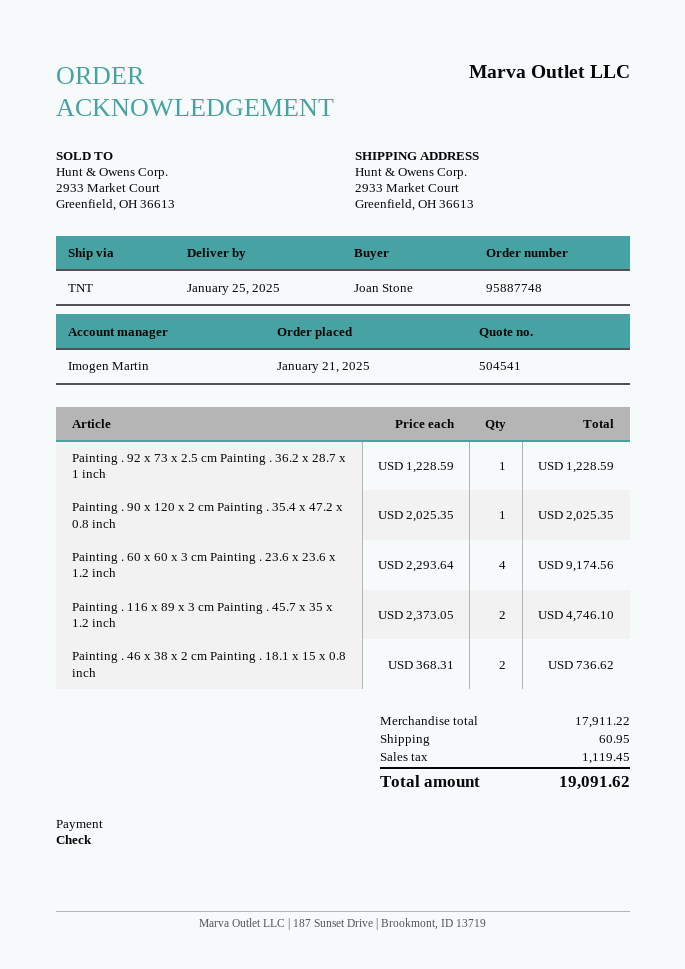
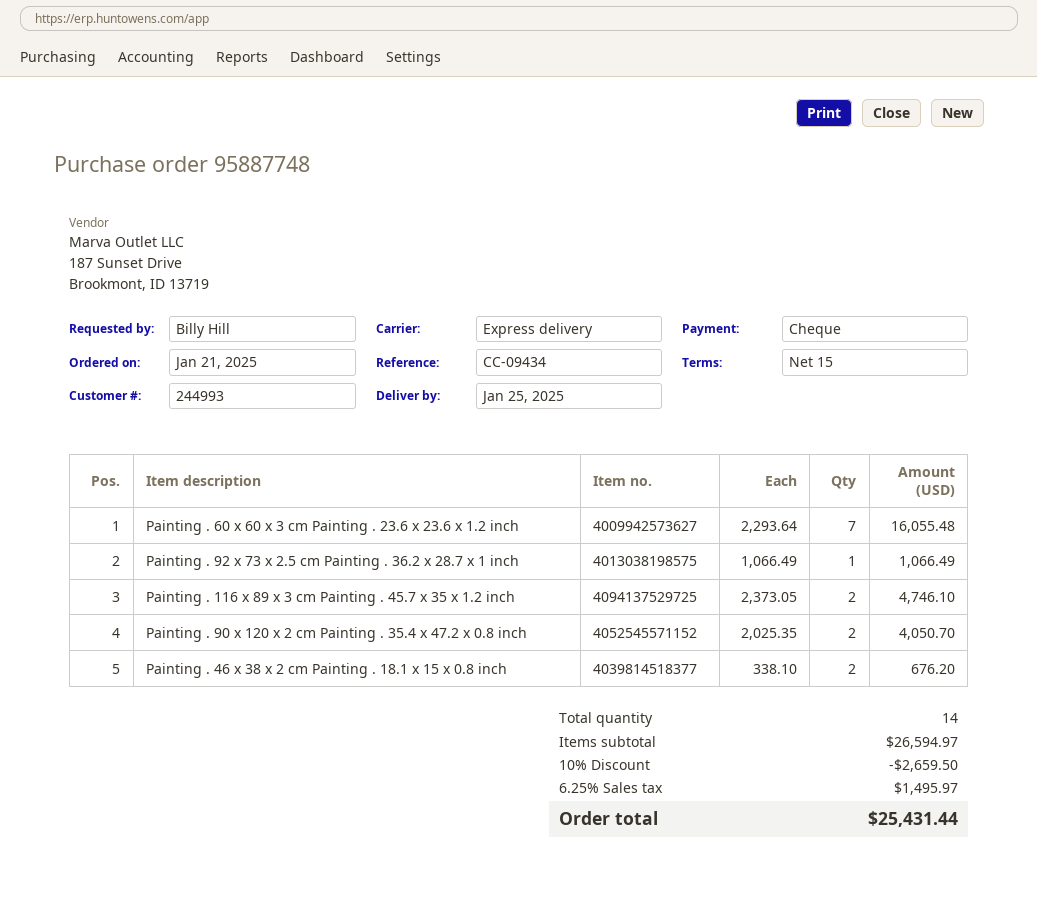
ordered by: Joan Stone -> Billy Hill
shipping method: TNT -> express
Painting . 92 x 73 x 2.5 cm Painting . 36.2 x 28.7 x 1 inch: 1 x 1228.59 = 1228.59 -> 1 x 1066.49 = 1066.49
Painting . 90 x 120 x 2 cm Painting . 35.4 x 47.2 x 0.8 inch: 1 x 2025.35 = 2025.35 -> 2 x 2025.35 = 4050.70
Painting . 60 x 60 x 3 cm Painting . 23.6 x 23.6 x 1.2 inch: 4 x 2293.64 = 9174.56 -> 7 x 2293.64 = 16055.48
Painting . 46 x 38 x 2 cm Painting . 18.1 x 15 x 0.8 inch: 2 x 368.31 = 736.62 -> 2 x 338.10 = 676.20
subtotal: 17911.22 -> 26594.97
discount: none -> 10% = 2659.50
shipping: 60.95 -> none
tax: 1119.45 -> 1495.97
total: 19091.62 -> 25431.44

